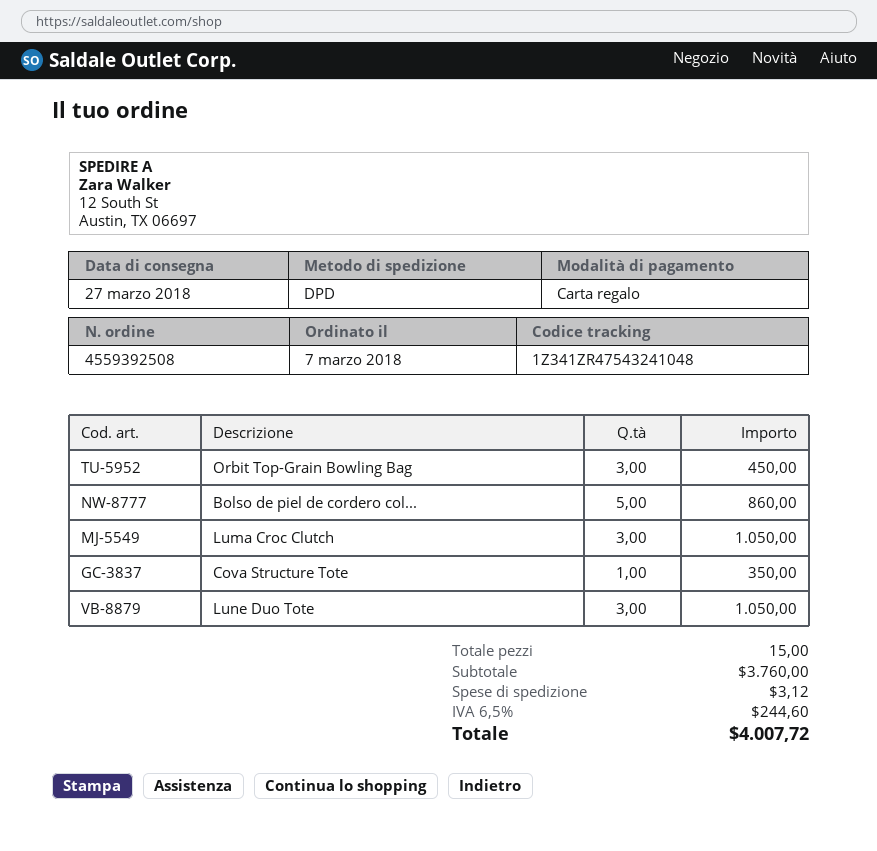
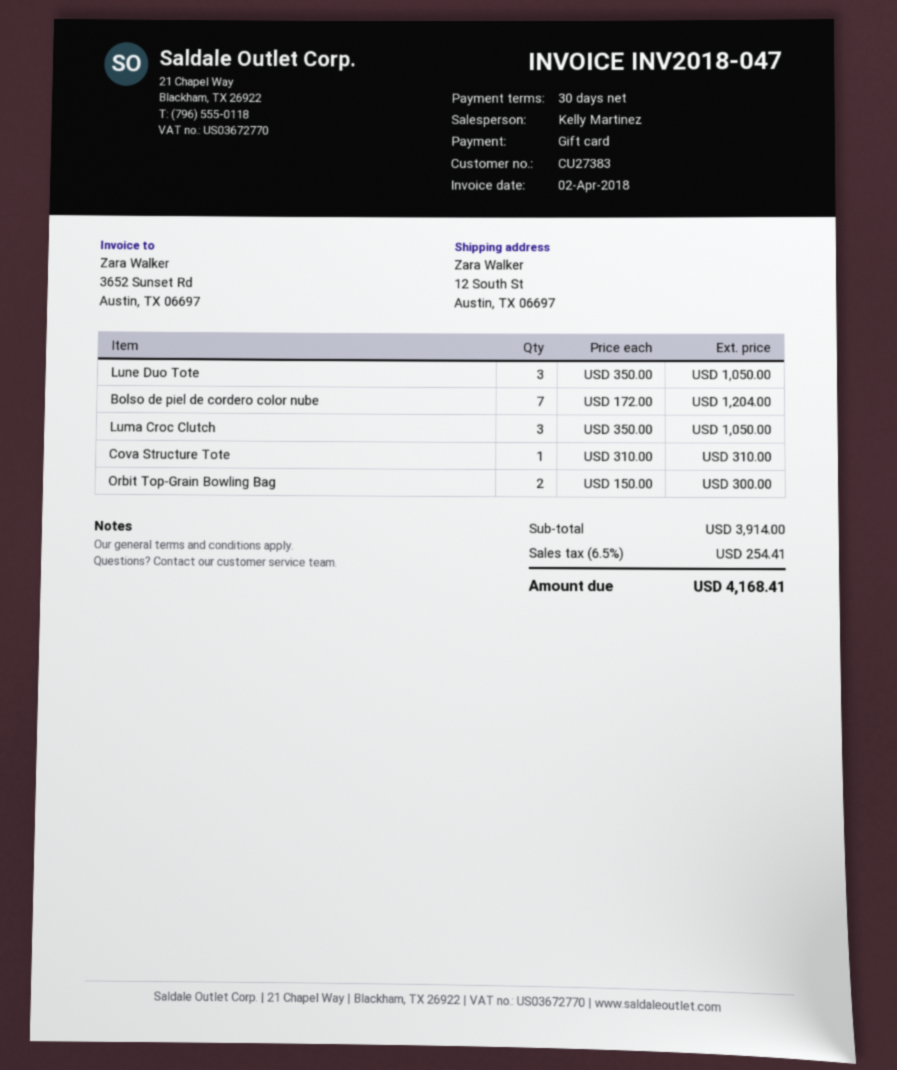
Orbit Top-Grain Bowling Bag: 3 for 450.00 -> 2 for 300.00
Bolso de piel de cordero col...: 5 for 860.00 -> 7 for 1204.00
Cova Structure Tote: 1 for 350.00 -> 1 for 310.00
subtotal: 3760.00 -> 3914.00
shipping: 3.12 -> none
tax: 6.5% = 244.60 -> 6.5% = 254.41
total: 4007.72 -> 4168.41

